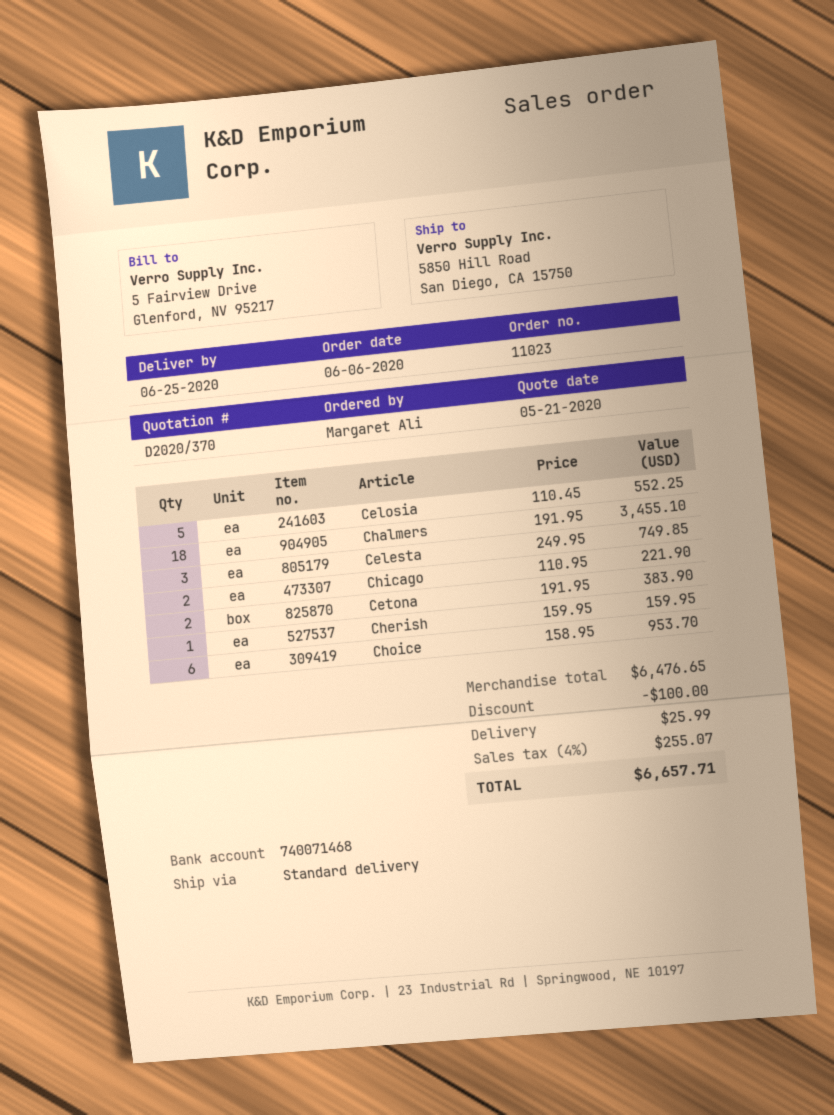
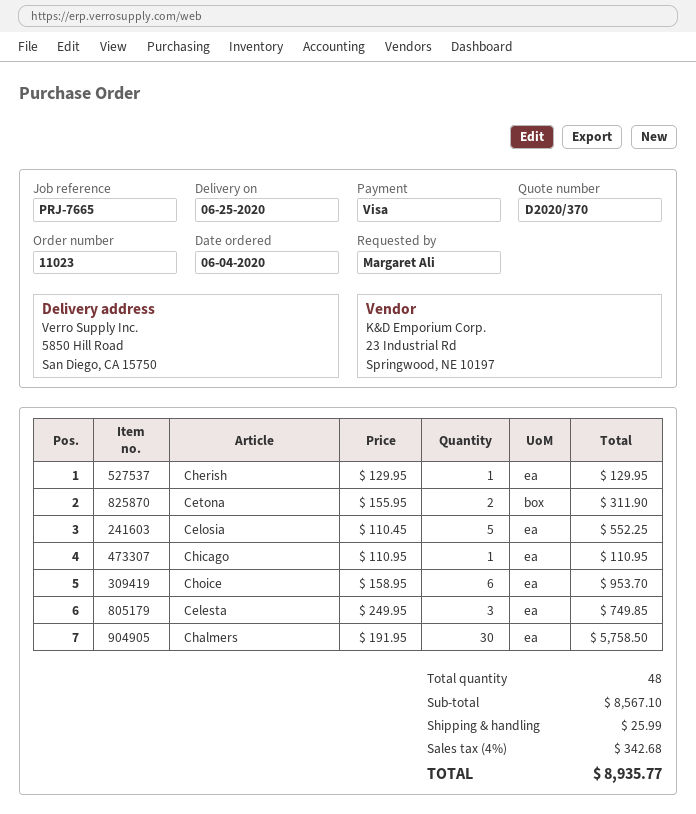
order date: 2020-06-06 -> 2020-06-04
Chalmers: 18 x 191.95 = 3455.10 -> 30 x 191.95 = 5758.50
Chicago: 2 x 110.95 = 221.90 -> 1 x 110.95 = 110.95
Cetona: 2 x 191.95 = 383.90 -> 2 x 155.95 = 311.90
Cherish: 1 x 159.95 = 159.95 -> 1 x 129.95 = 129.95
subtotal: 6476.65 -> 8567.10
discount: 100.00 -> none
tax: 4% = 255.07 -> 4% = 342.68
total: 6657.71 -> 8935.77

